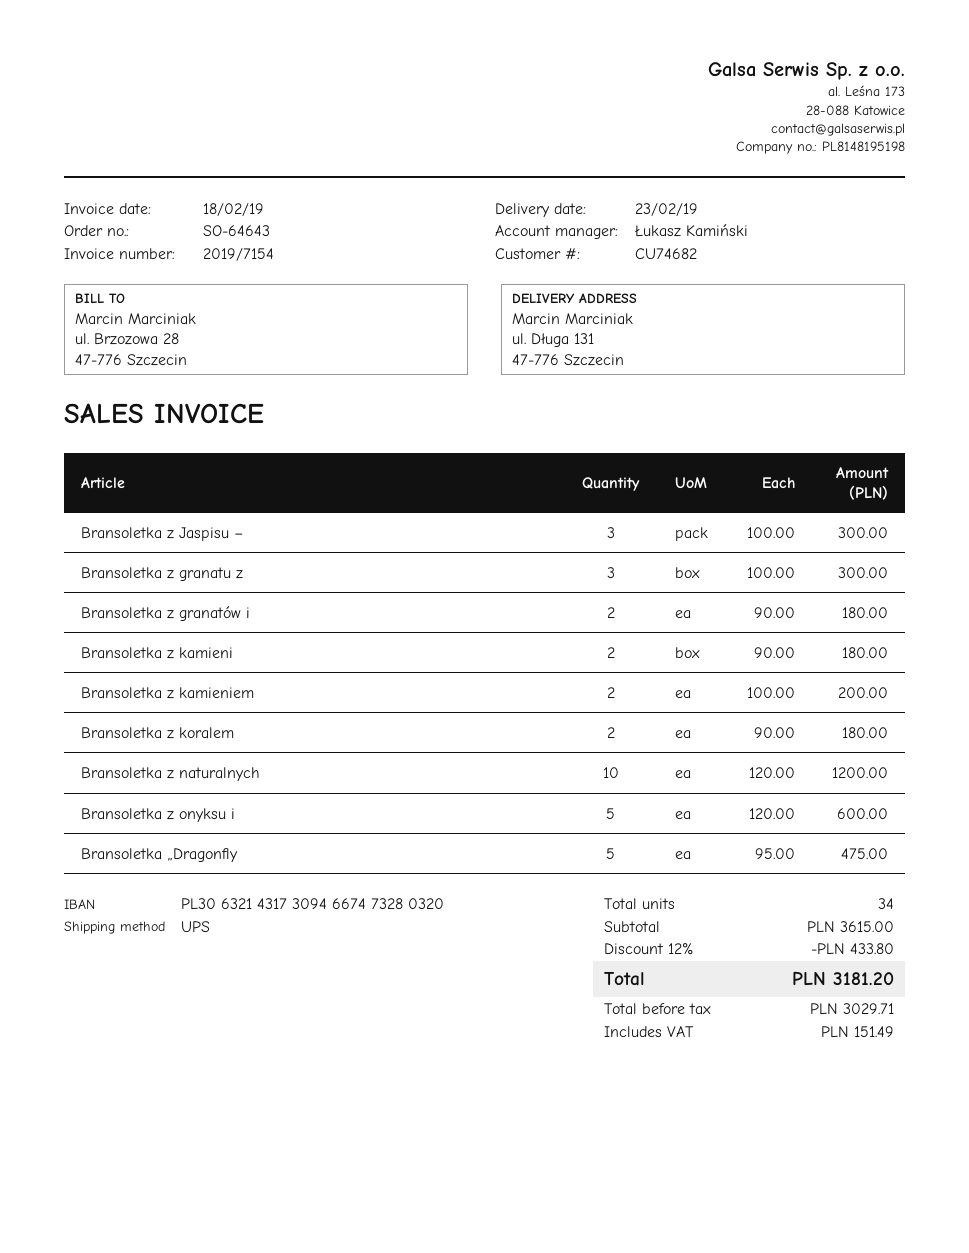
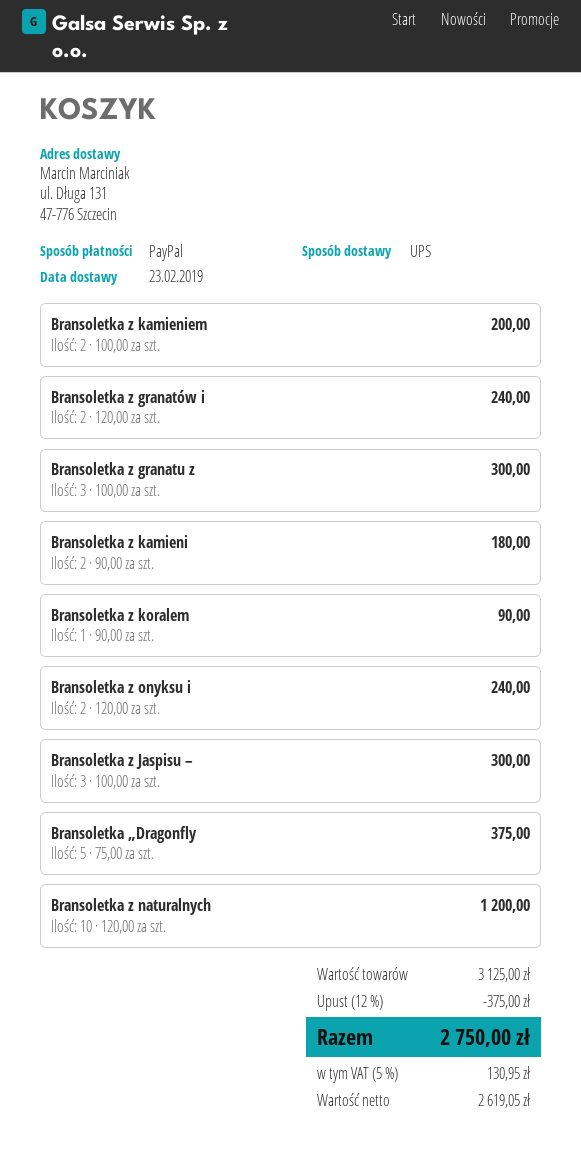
Bransoletka z granatów i: 2 x 90.00 = 180.00 -> 2 x 120.00 = 240.00
Bransoletka z koralem: 2 x 90.00 = 180.00 -> 1 x 90.00 = 90.00
Bransoletka z onyksu i: 5 x 120.00 = 600.00 -> 2 x 120.00 = 240.00
Bransoletka „Dragonfly: 5 x 95.00 = 475.00 -> 5 x 75.00 = 375.00
subtotal: 3615.00 -> 3125.00
discount: 12% = 433.80 -> 12% = 375.00
net: 3029.71 -> 2619.05
tax: 151.49 -> 130.95
total: 3181.20 -> 2750.00

